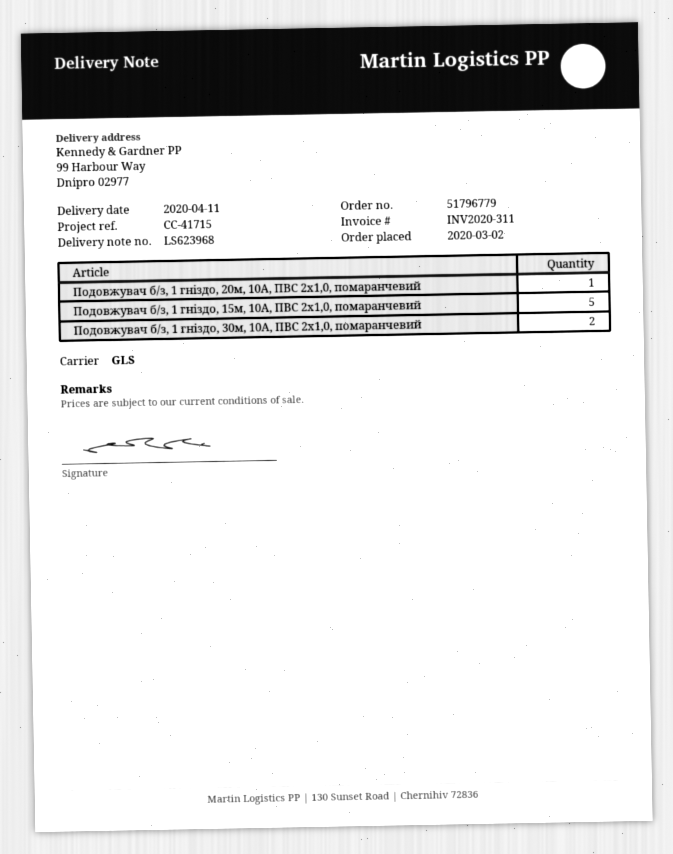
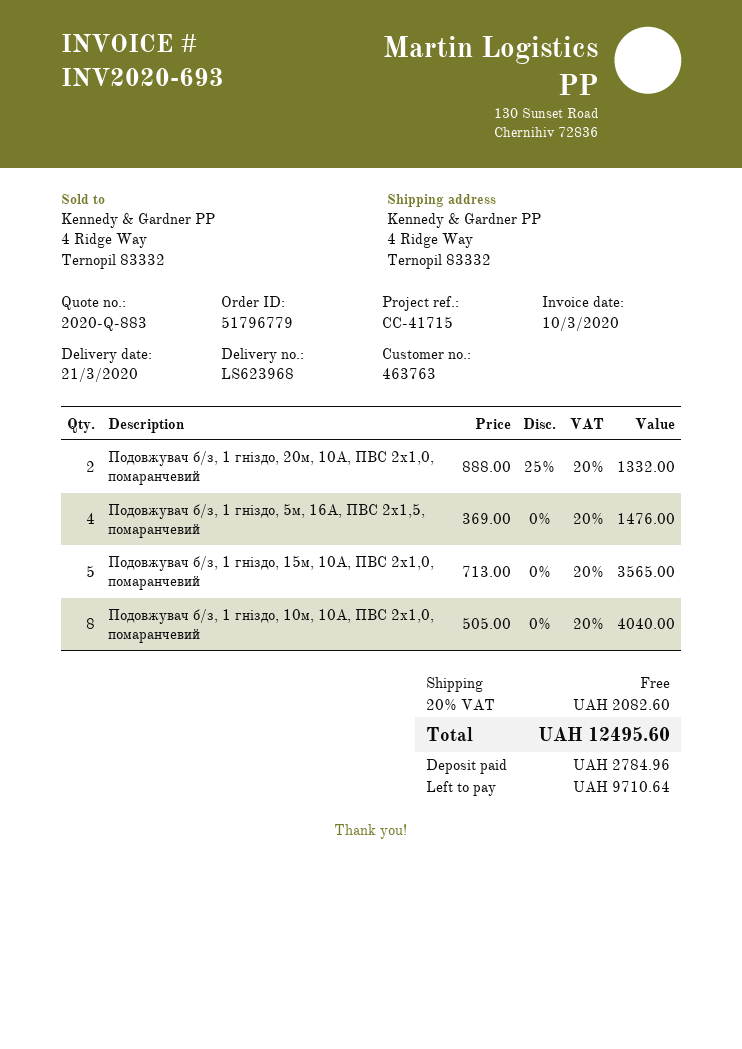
delivery date: 2020-04-11 -> 2020-03-21
invoice number: INV2020-311 -> INV2020-693
ship to: 99 Harbour Way, Dnipro 02977 -> 4 Ridge Way, Ternopil 83332
Подовжувач б/з, 1 гніздо, 20м, 10А, ПВС 2х1,0, помаранчевий: 1 -> 2
Подовжувач б/з, 1 гніздо, 30м, 10А, ПВС 2х1,0, помаранчевий: 2 -> none
Подовжувач б/з, 1 гніздо, 5м, 16А, ПВС 2х1,5, помаранчевий: none -> 4
Подовжувач б/з, 1 гніздо, 10м, 10А, ПВС 2х1,0, помаранчевий: none -> 8

